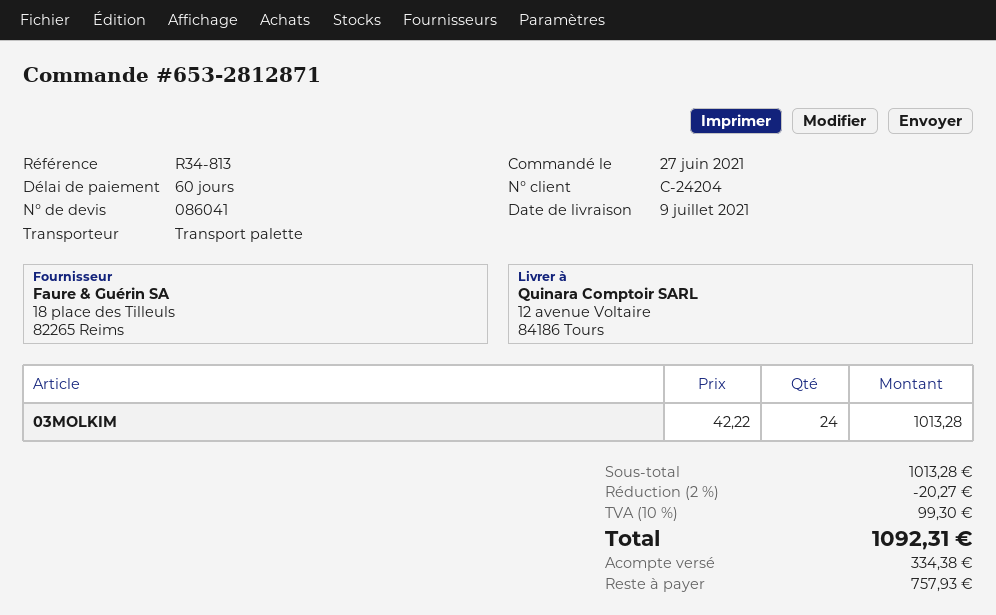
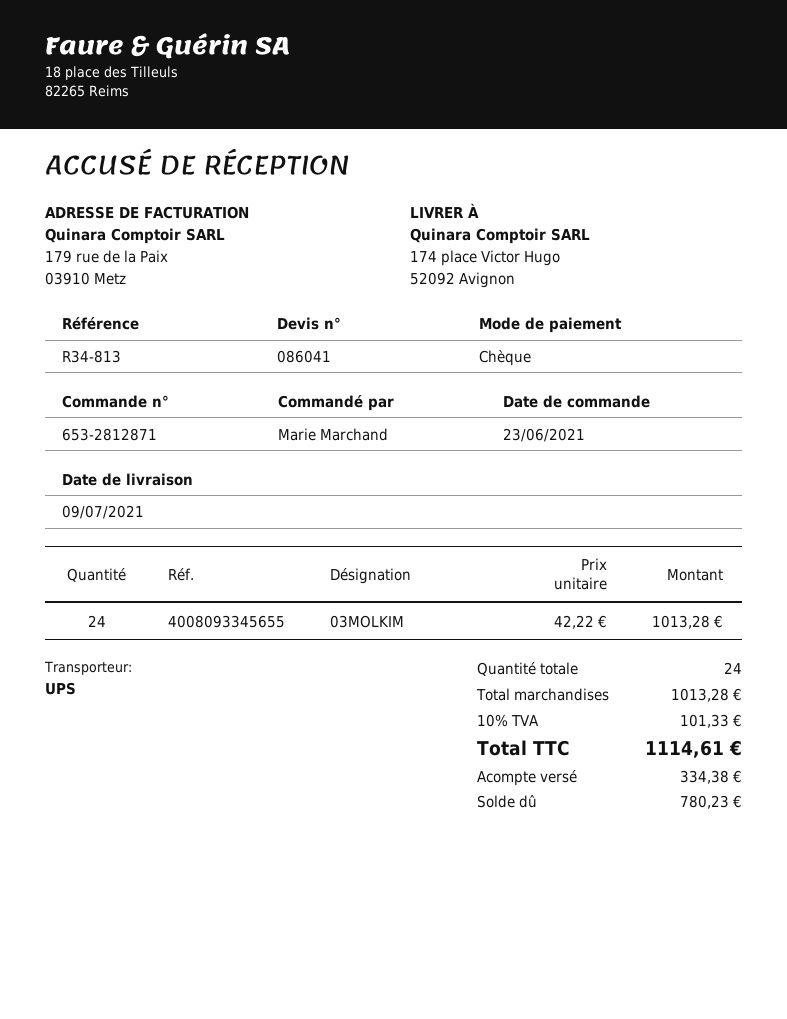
order date: 2021-06-27 -> 2021-06-23
shipping method: pallet freight -> UPS
ship to: 12 avenue Voltaire, 84186 Tours -> 174 place Victor Hugo, 52092 Avignon
discount: 2% = 20.27 -> none
tax: 10% = 99.30 -> 10% = 101.33
total: 1092.31 -> 1114.61
balance: 757.93 -> 780.23

